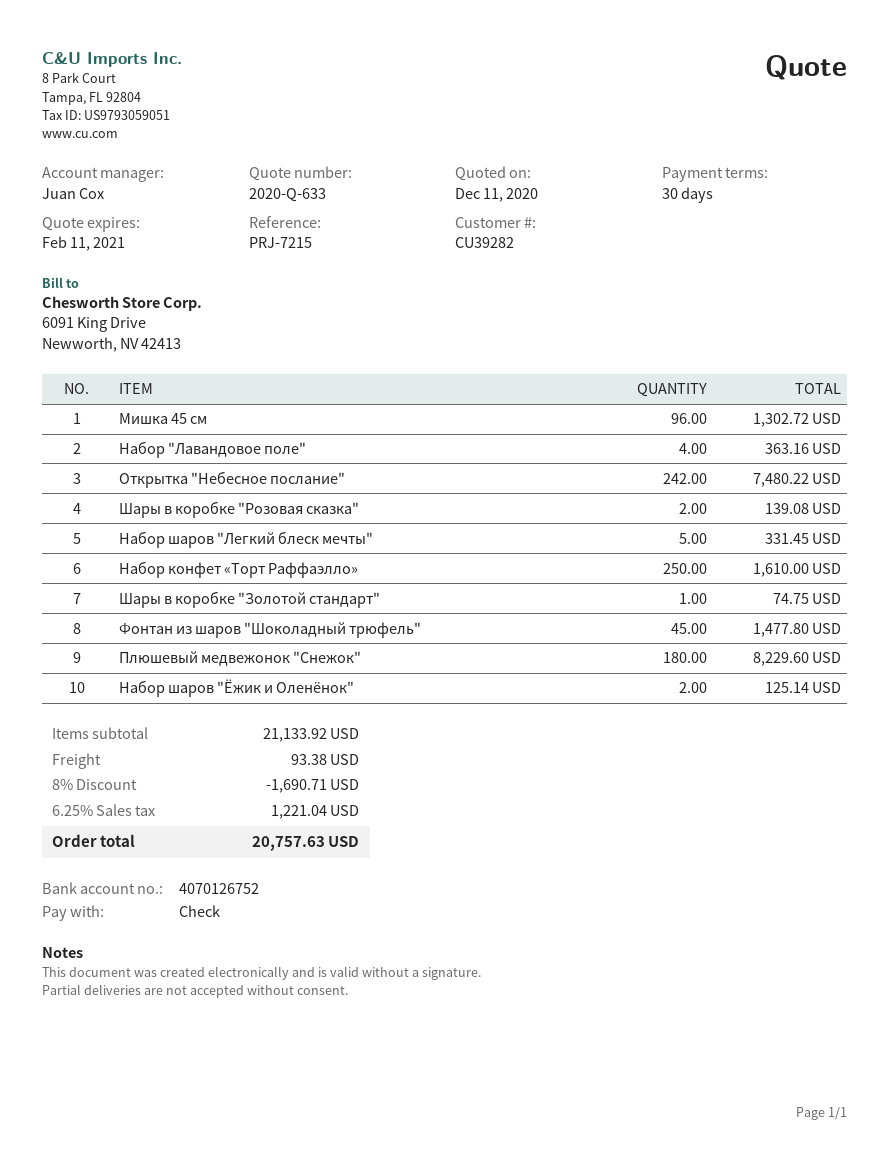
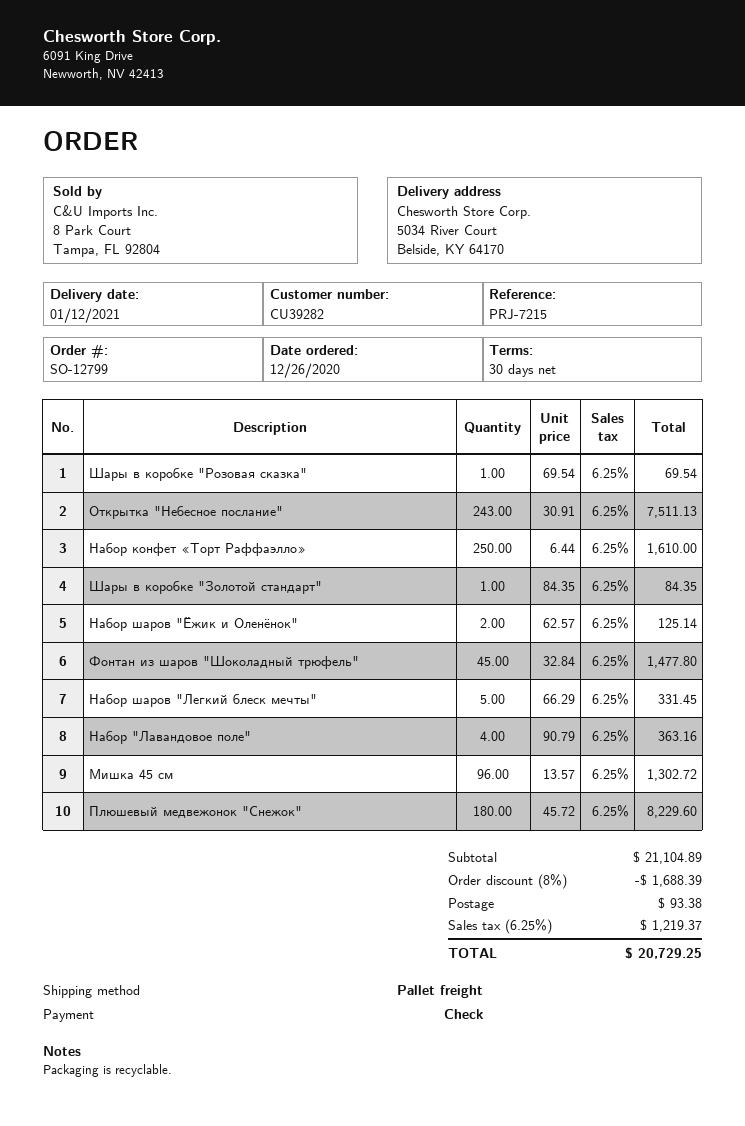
Открытка "Небесное послание": 242 for 7480.22 -> 243 for 7511.13
Шары в коробке "Розовая сказка": 2 for 139.08 -> 1 for 69.54
Шары в коробке "Золотой стандарт": 1 for 74.75 -> 1 for 84.35
subtotal: 21133.92 -> 21104.89
discount: 8% = 1690.71 -> 8% = 1688.39
tax: 6.25% = 1221.04 -> 6.25% = 1219.37
total: 20757.63 -> 20729.25

